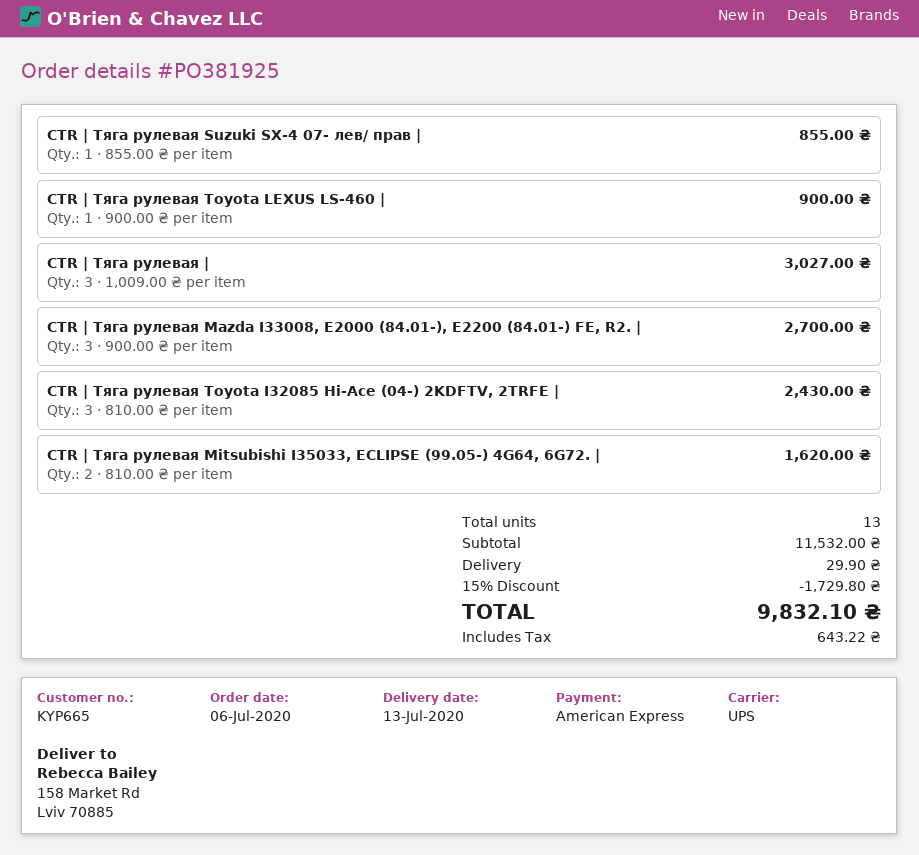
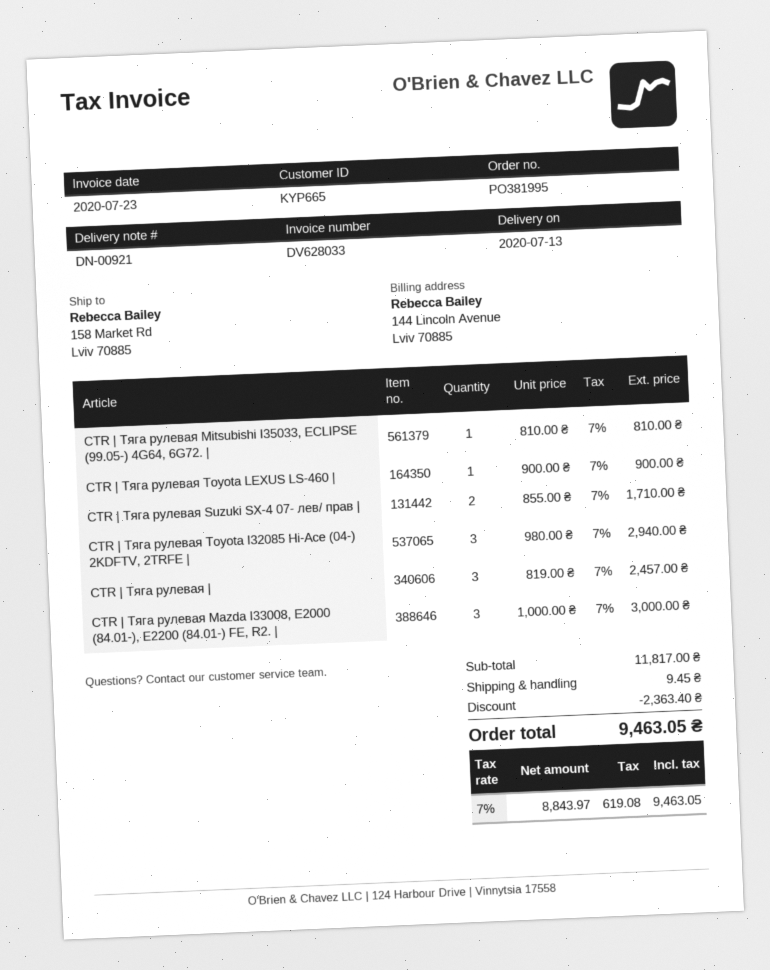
order number: PO381925 -> PO381995
CTR | Тяга рулевая Suzuki SX-4 07- лев/ прав |: 1 x 855.00 = 855.00 -> 2 x 855.00 = 1710.00
CTR | Тяга рулевая |: 3 x 1009.00 = 3027.00 -> 3 x 819.00 = 2457.00
CTR | Тяга рулевая Mazda I33008, E2000 (84.01-), E2200 (84.01-) FE, R2. |: 3 x 900.00 = 2700.00 -> 3 x 1000.00 = 3000.00
CTR | Тяга рулевая Toyota I32085 Hi-Ace (04-) 2KDFTV, 2TRFE |: 3 x 810.00 = 2430.00 -> 3 x 980.00 = 2940.00
CTR | Тяга рулевая Mitsubishi I35033, ECLIPSE (99.05-) 4G64, 6G72. |: 2 x 810.00 = 1620.00 -> 1 x 810.00 = 810.00
subtotal: 11532.00 -> 11817.00
discount: 1729.80 -> 2363.40
shipping: 29.90 -> 9.45
tax: 643.22 -> 619.08
total: 9832.10 -> 9463.05

